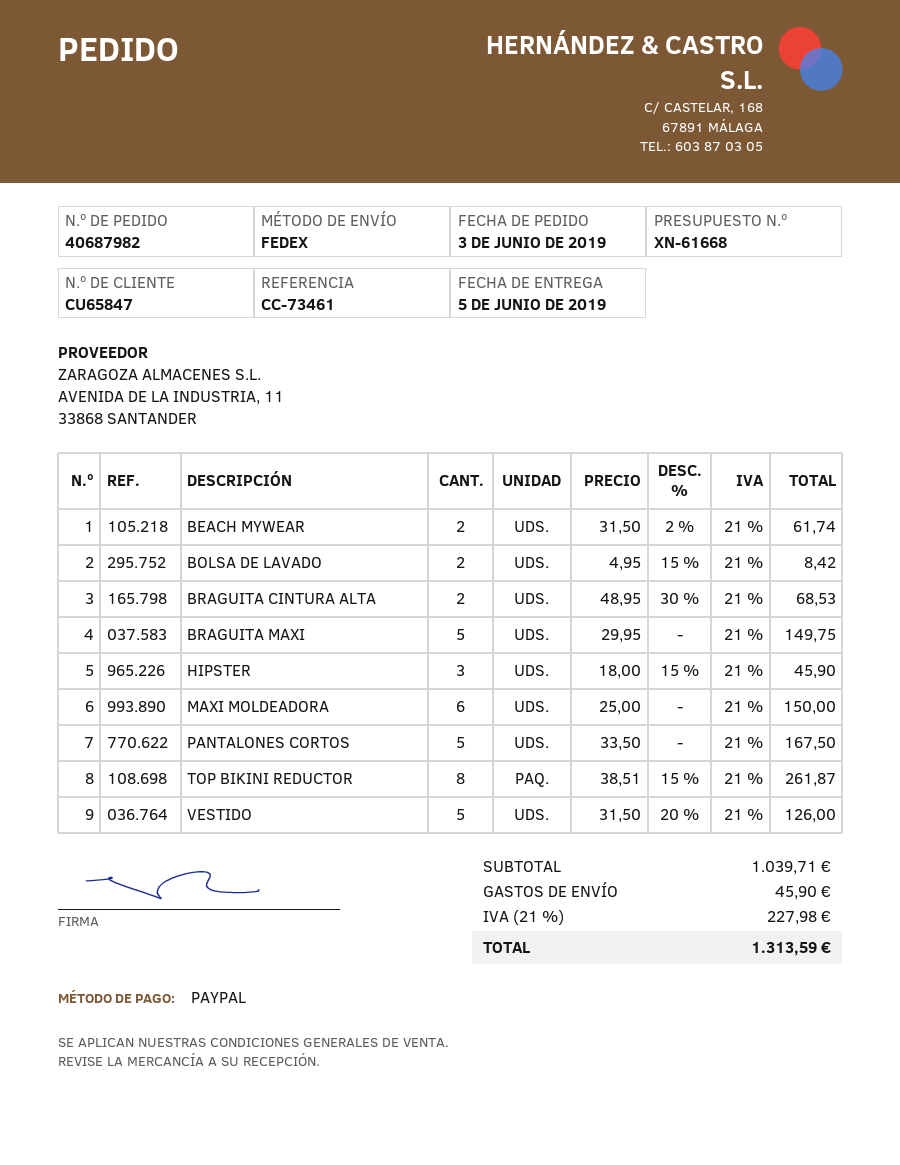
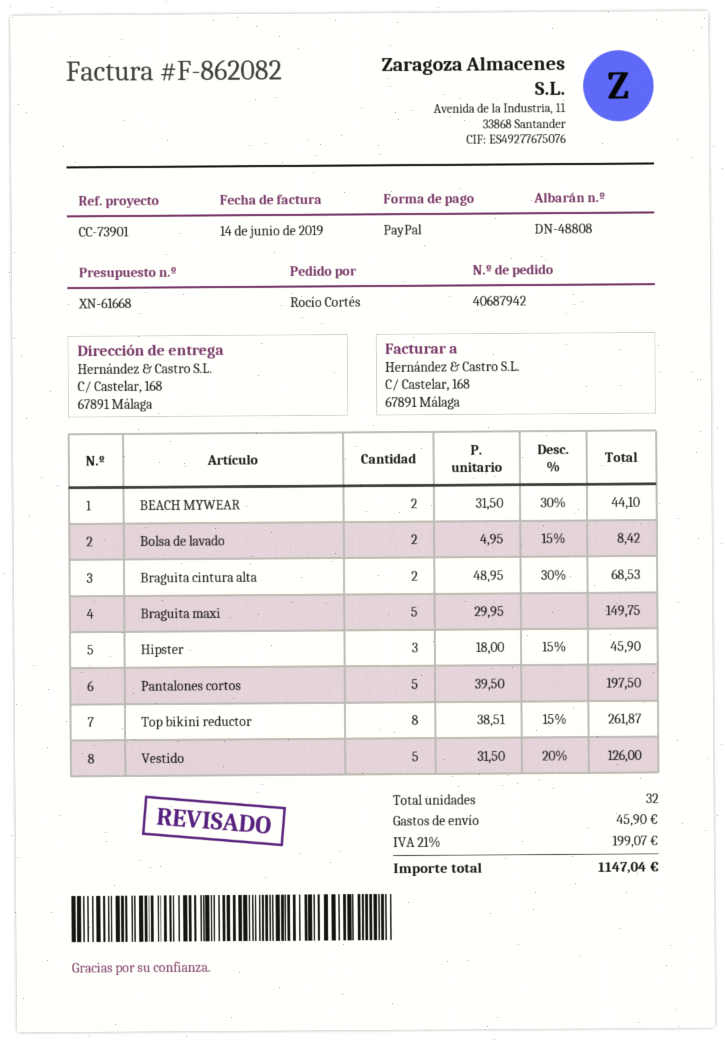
order number: 40687982 -> 40687942
reference: CC-73461 -> CC-73901
BEACH MYWEAR: 2 x 31.50 - 2% = 61.74 -> 2 x 31.50 - 30% = 44.10
MAXI MOLDEADORA: 6 x 25.00 = 150.00 -> none
PANTALONES CORTOS: 5 x 33.50 = 167.50 -> 5 x 39.50 = 197.50
tax: 21% = 227.98 -> 21% = 199.07
total: 1313.59 -> 1147.04

